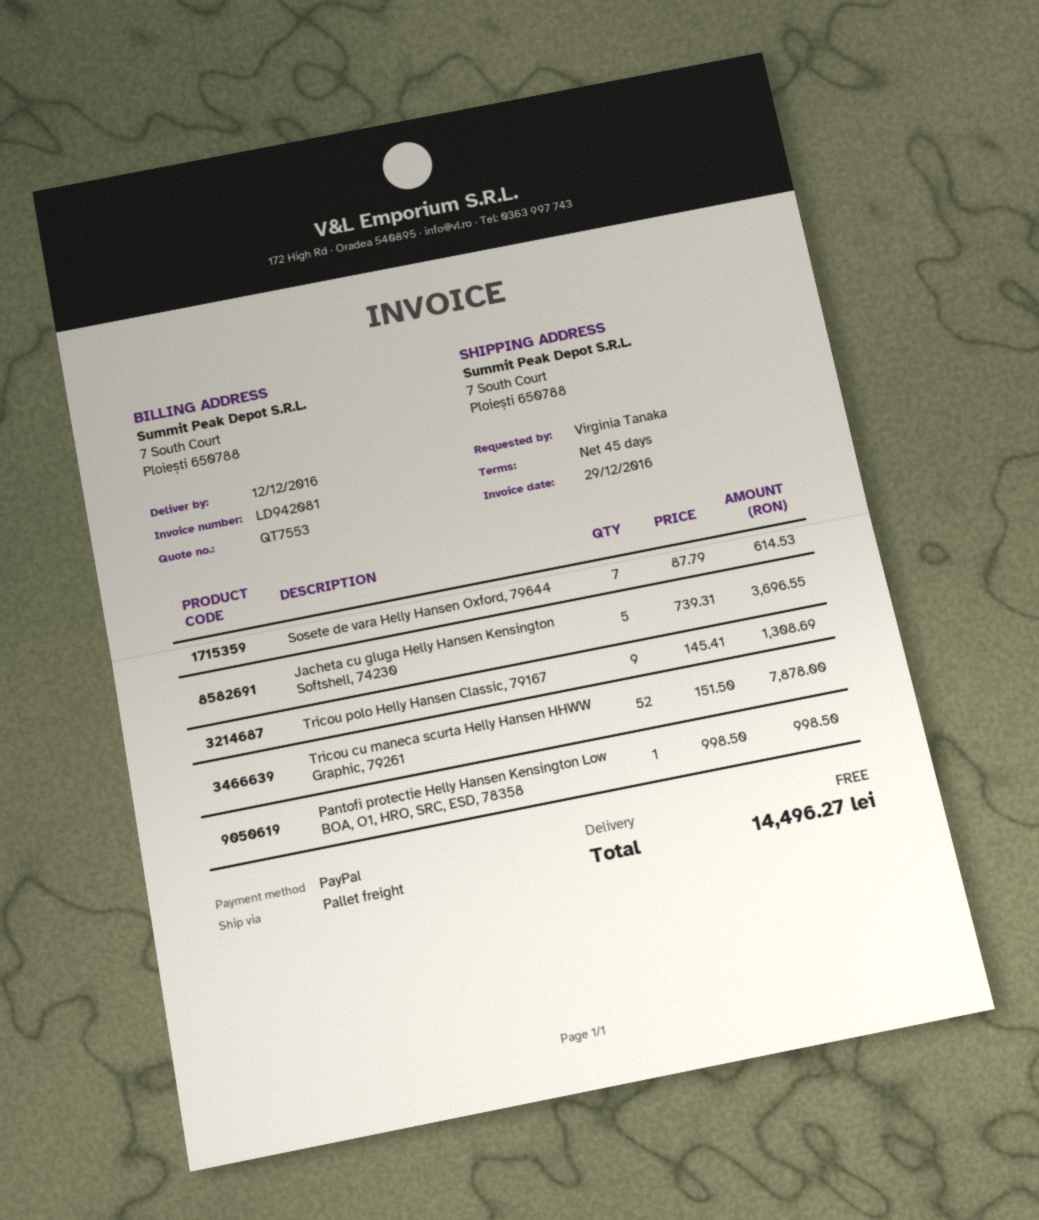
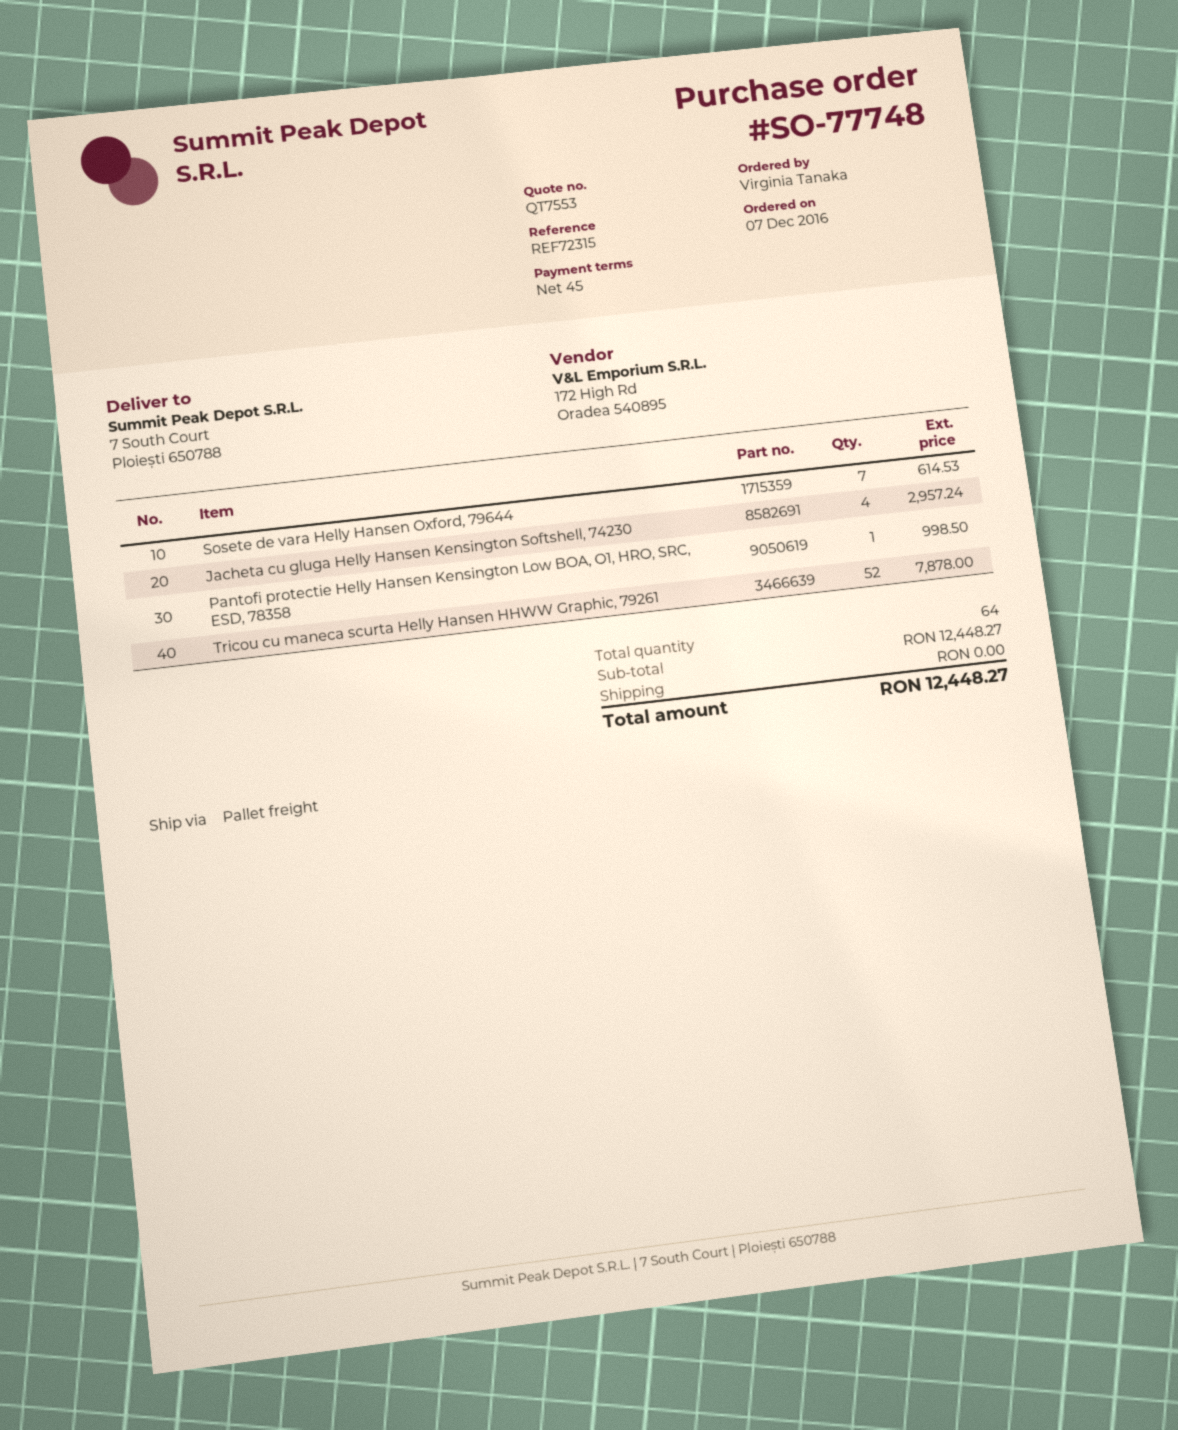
Jacheta cu gluga Helly Hansen Kensington Softshell, 74230: 5 for 3696.55 -> 4 for 2957.24
Tricou polo Helly Hansen Classic, 79167: 9 for 1308.69 -> none
total: 14496.27 -> 12448.27

